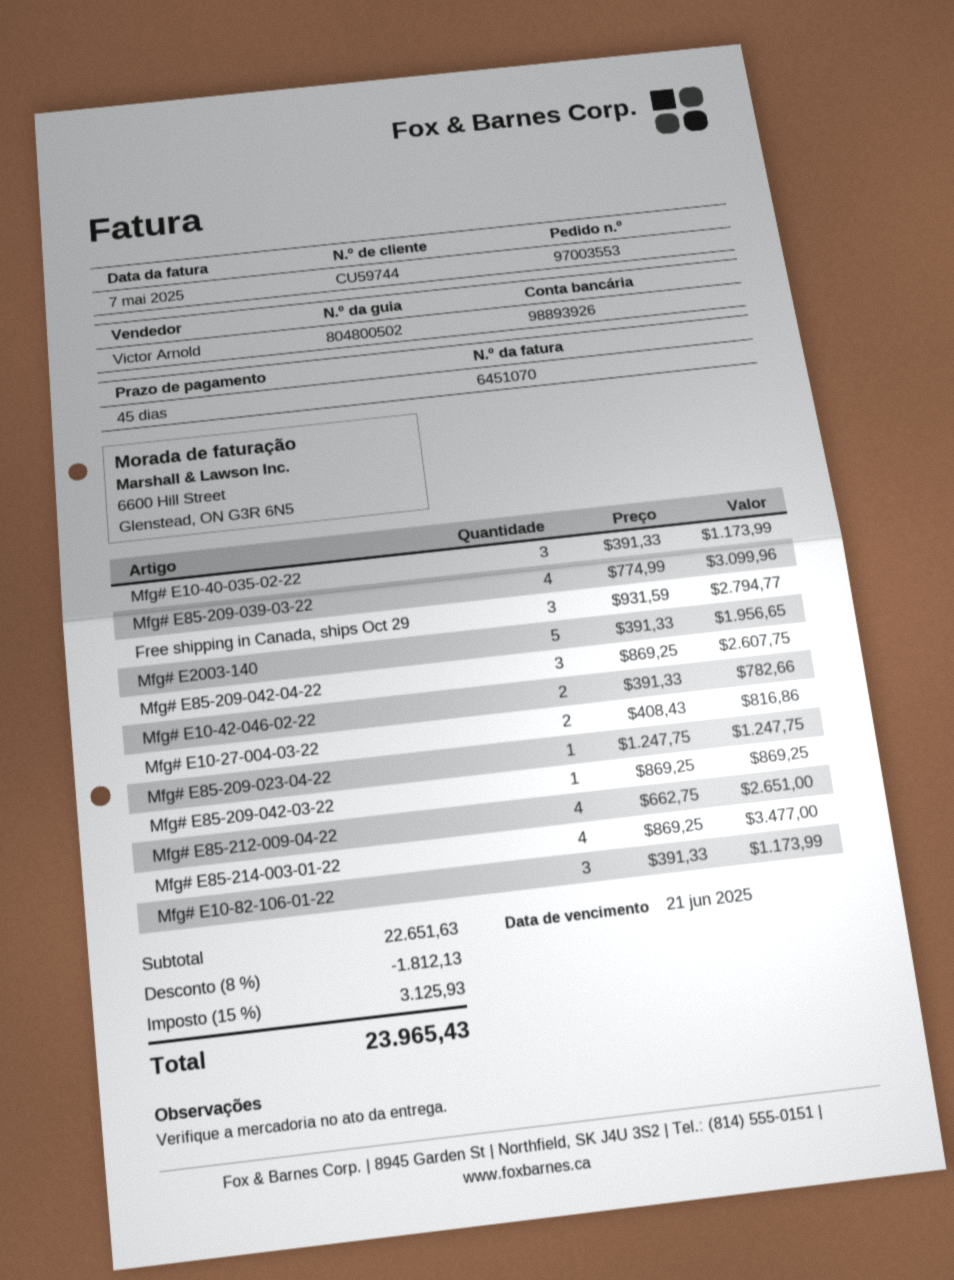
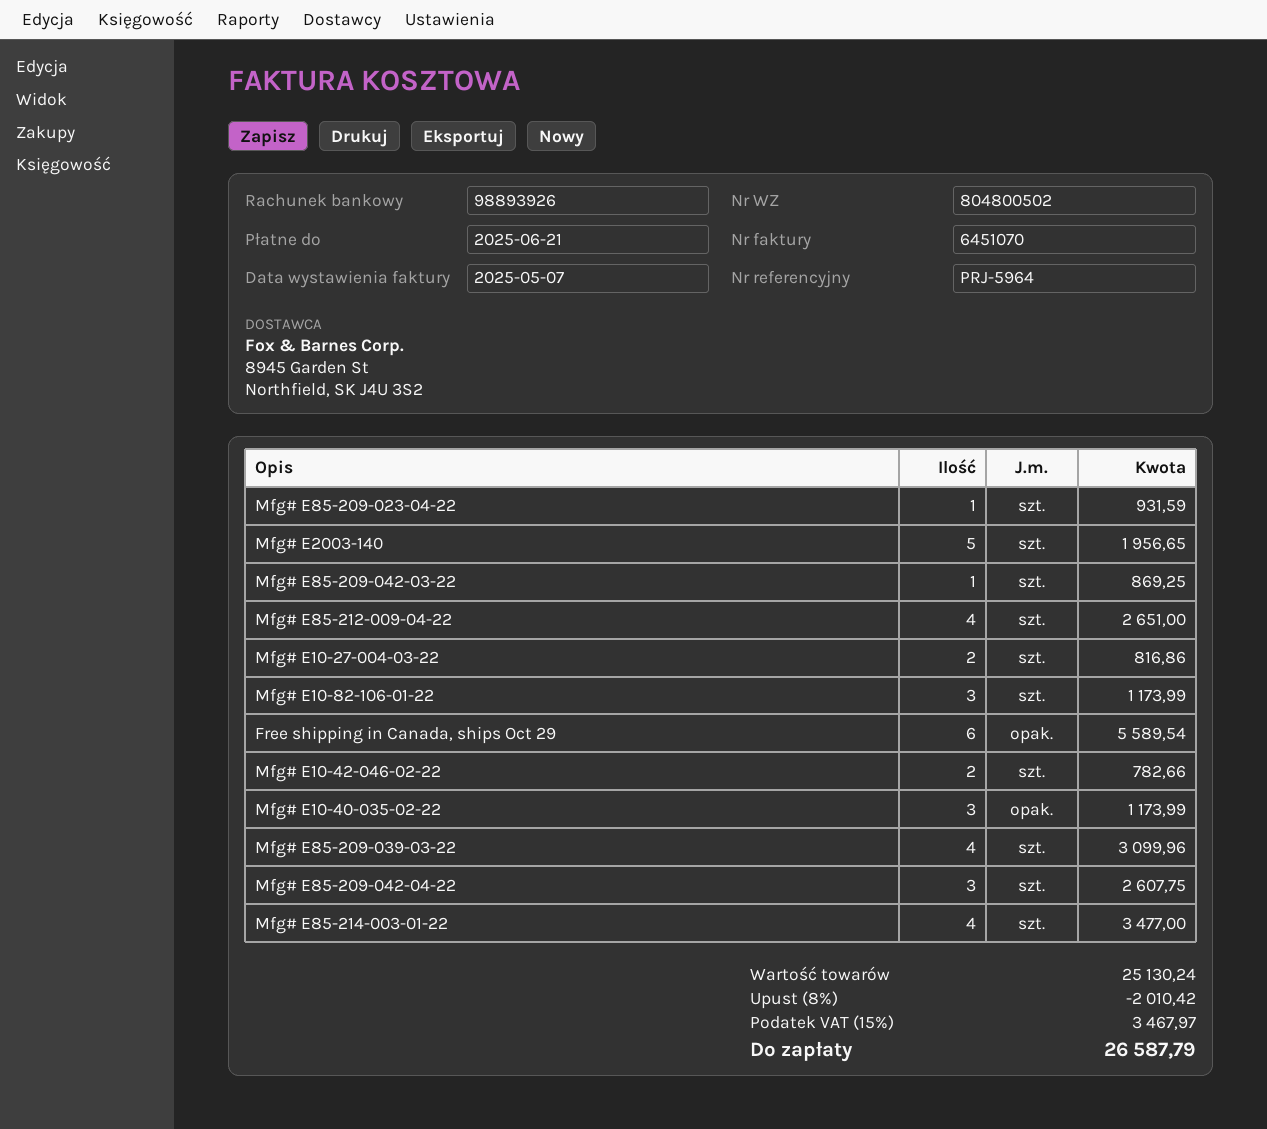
Free shipping in Canada, ships Oct 29: 3 for 2794.77 -> 6 for 5589.54
Mfg# E85-209-023-04-22: 1 for 1247.75 -> 1 for 931.59
subtotal: 22651.63 -> 25130.24
discount: 8% = 1812.13 -> 8% = 2010.42
tax: 15% = 3125.93 -> 15% = 3467.97
total: 23965.43 -> 26587.79

